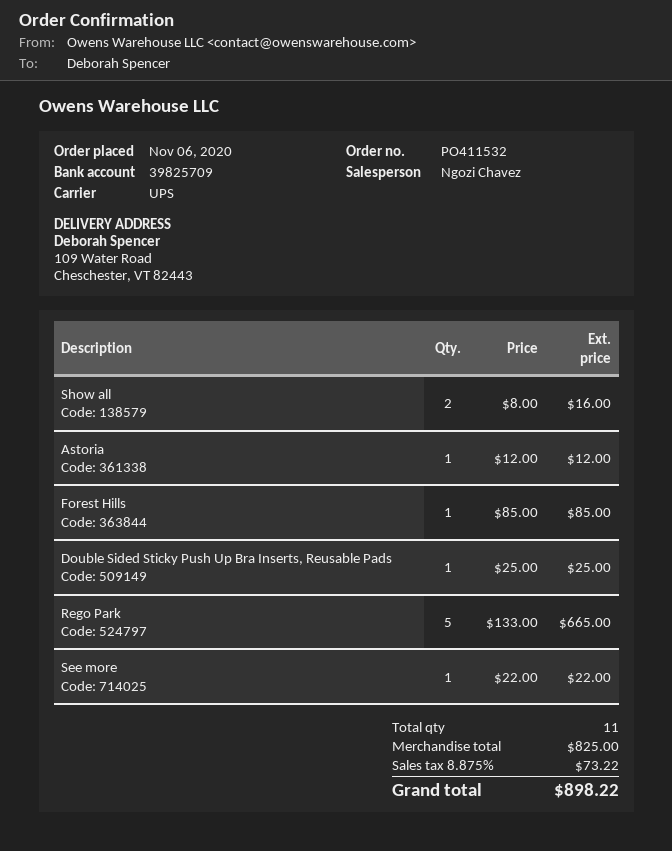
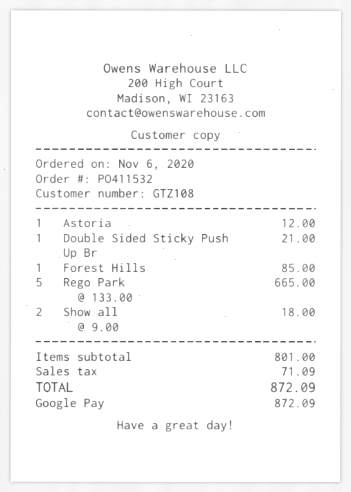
Show all: 2 x 8.00 = 16.00 -> 2 x 9.00 = 18.00
Double Sided Sticky Push Up Bra Inserts, Reusable Pads: 1 x 25.00 = 25.00 -> 1 x 21.00 = 21.00
See more: 1 x 22.00 = 22.00 -> none
subtotal: 825.00 -> 801.00
tax: 73.22 -> 71.09
total: 898.22 -> 872.09

